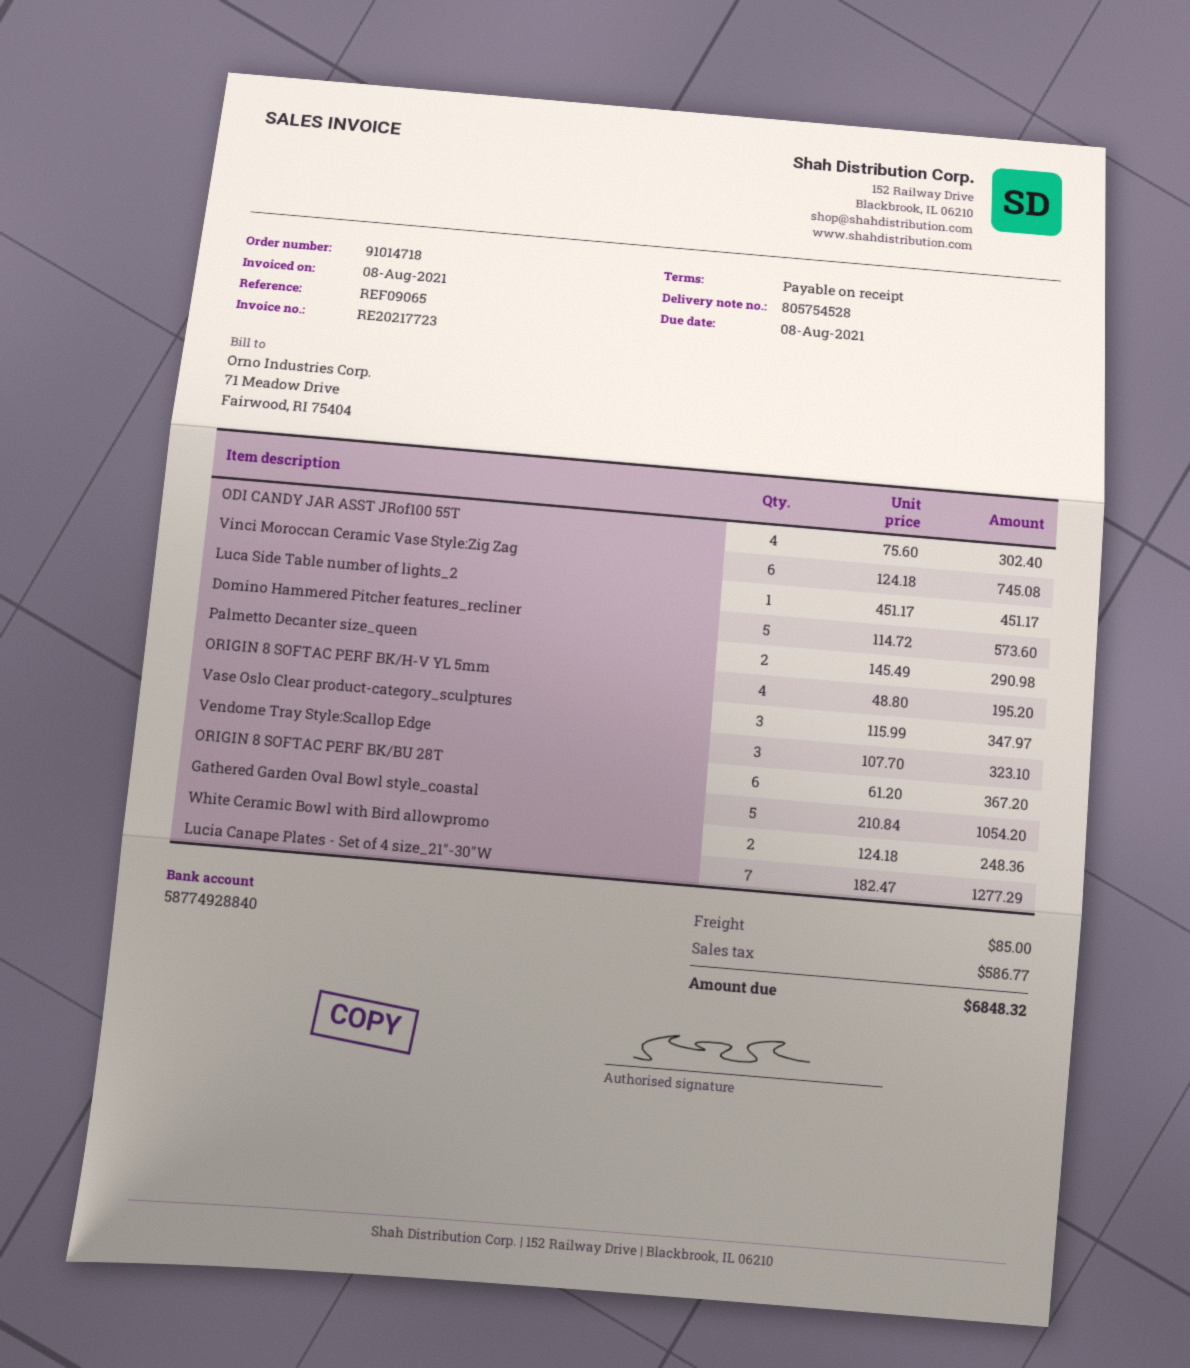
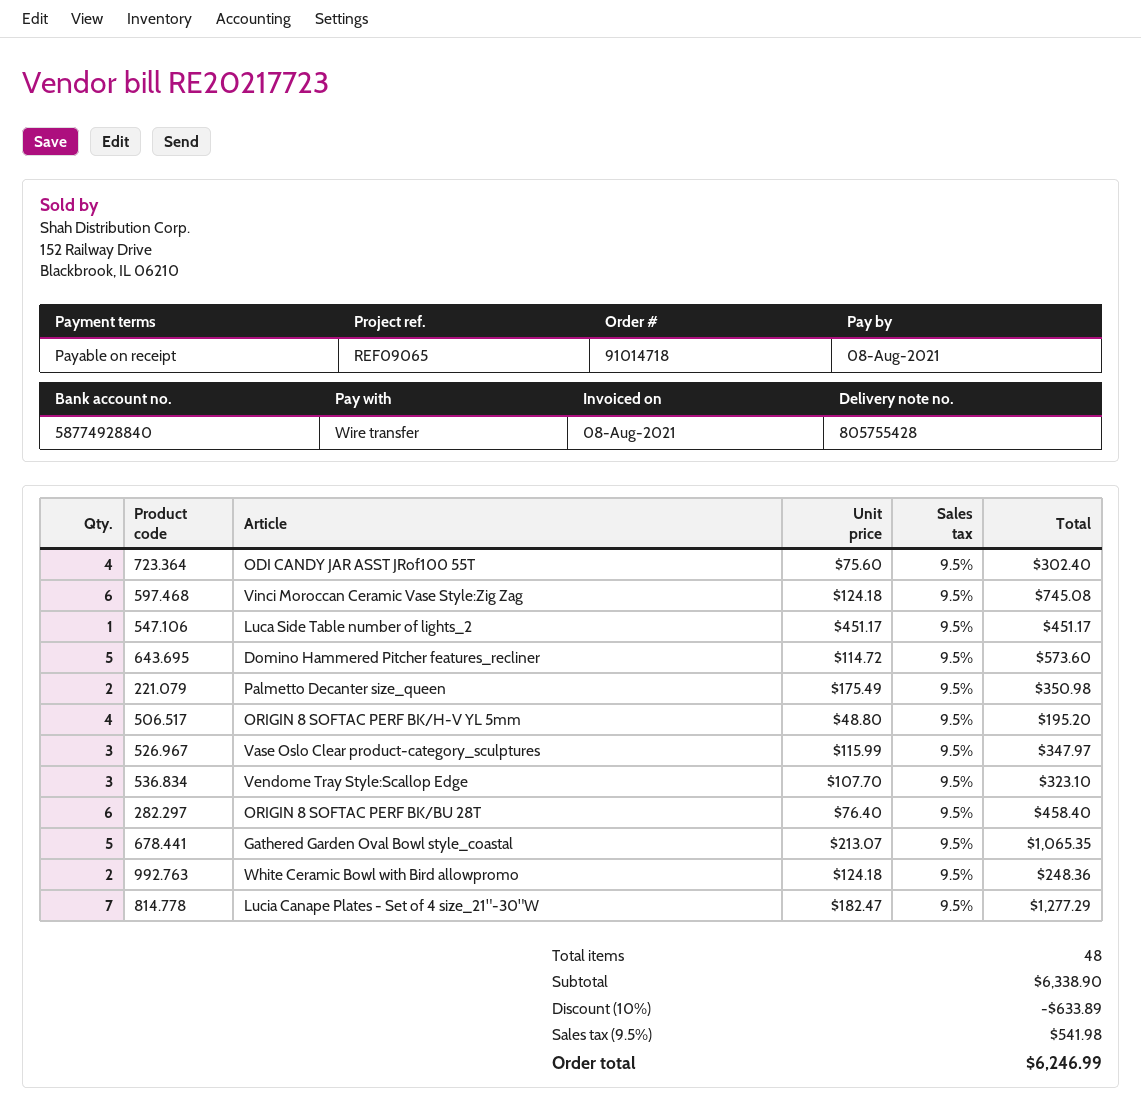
delivery note number: 805754528 -> 805755428
Palmetto Decanter size_queen: 2 x 145.49 = 290.98 -> 2 x 175.49 = 350.98
ORIGIN 8 SOFTAC PERF BK/BU 28T: 6 x 61.20 = 367.20 -> 6 x 76.40 = 458.40
Gathered Garden Oval Bowl style_coastal: 5 x 210.84 = 1054.20 -> 5 x 213.07 = 1065.35
discount: none -> 10% = 633.89
shipping: 85.00 -> none
tax: 586.77 -> 541.98
total: 6848.32 -> 6246.99

